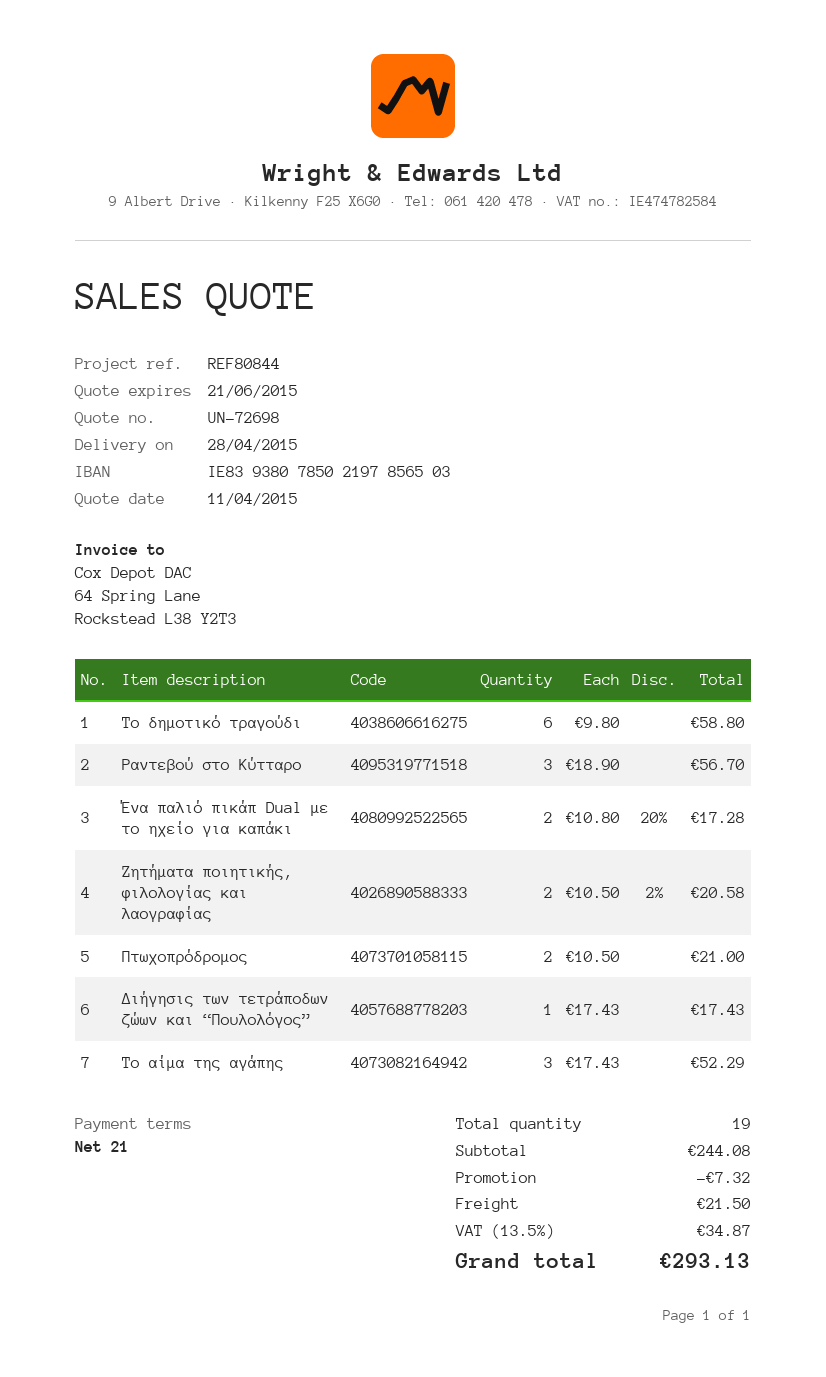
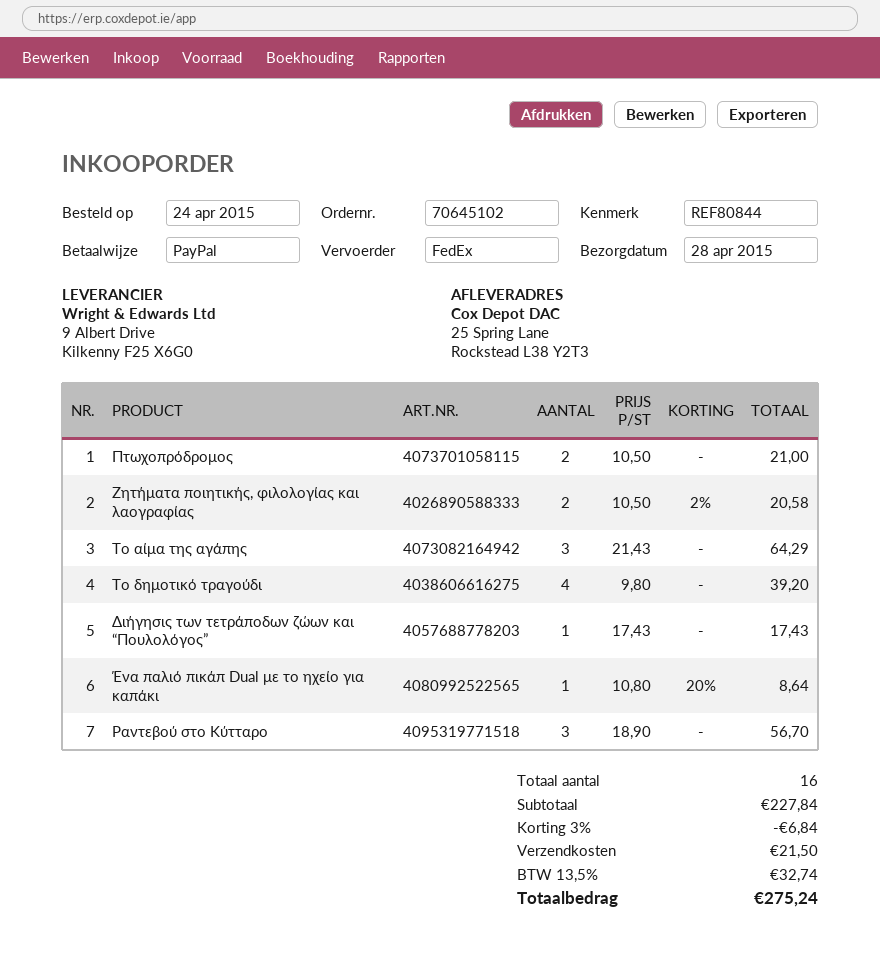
Το δημοτικό τραγούδι: 6 x 9.80 = 58.80 -> 4 x 9.80 = 39.20
Ένα παλιό πικάπ Dual με το ηχείο για καπάκι: 2 x 10.80 - 20% = 17.28 -> 1 x 10.80 - 20% = 8.64
Το αίμα της αγάπης: 3 x 17.43 = 52.29 -> 3 x 21.43 = 64.29
total quantity: 19 -> 16
subtotal: 244.08 -> 227.84
discount: 7.32 -> 6.84
tax: 13.5% = 34.87 -> 13.5% = 32.74
total: 293.13 -> 275.24

